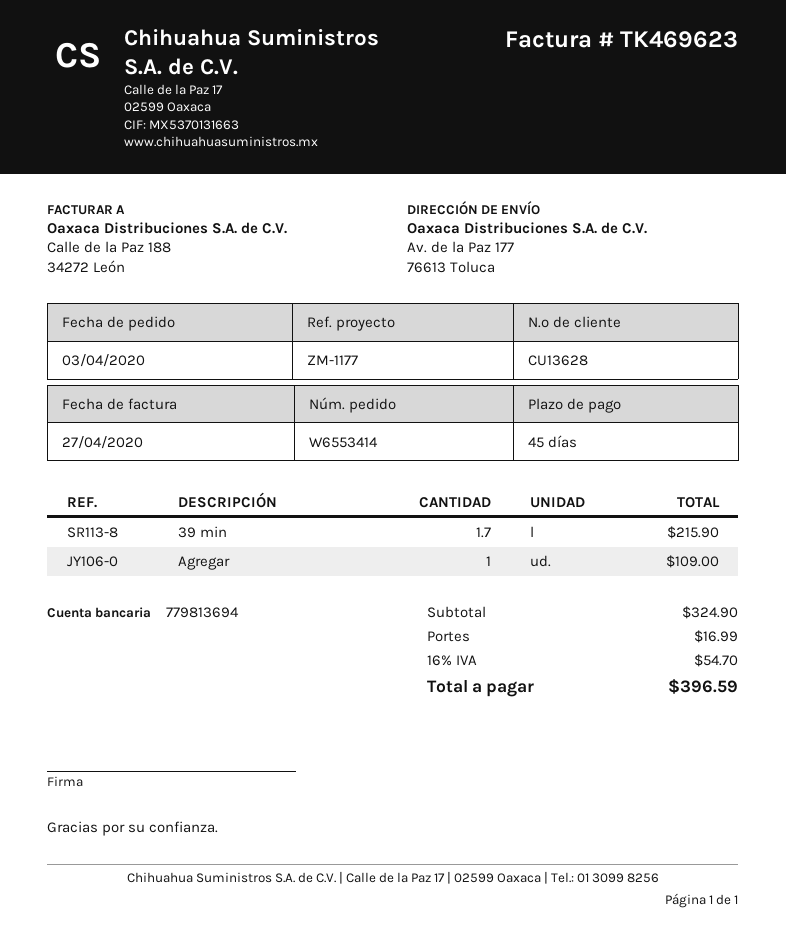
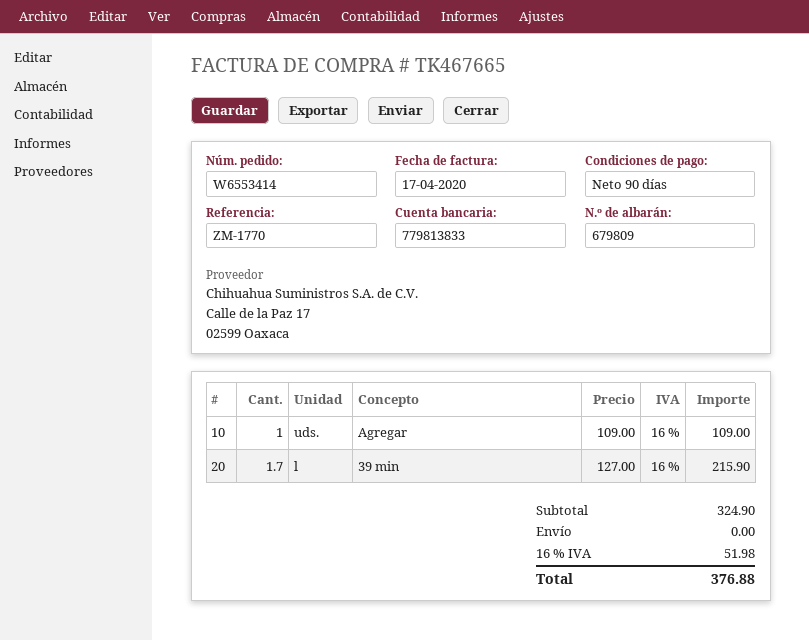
invoice number: TK469623 -> TK467665
invoice date: 2020-04-27 -> 2020-04-17
payment terms: 45 days -> 90 days
reference: ZM-1177 -> ZM-1770
bank account: 779813694 -> 779813833
shipping: 16.99 -> 0.00
tax: 16% = 54.70 -> 16% = 51.98
total: 396.59 -> 376.88

